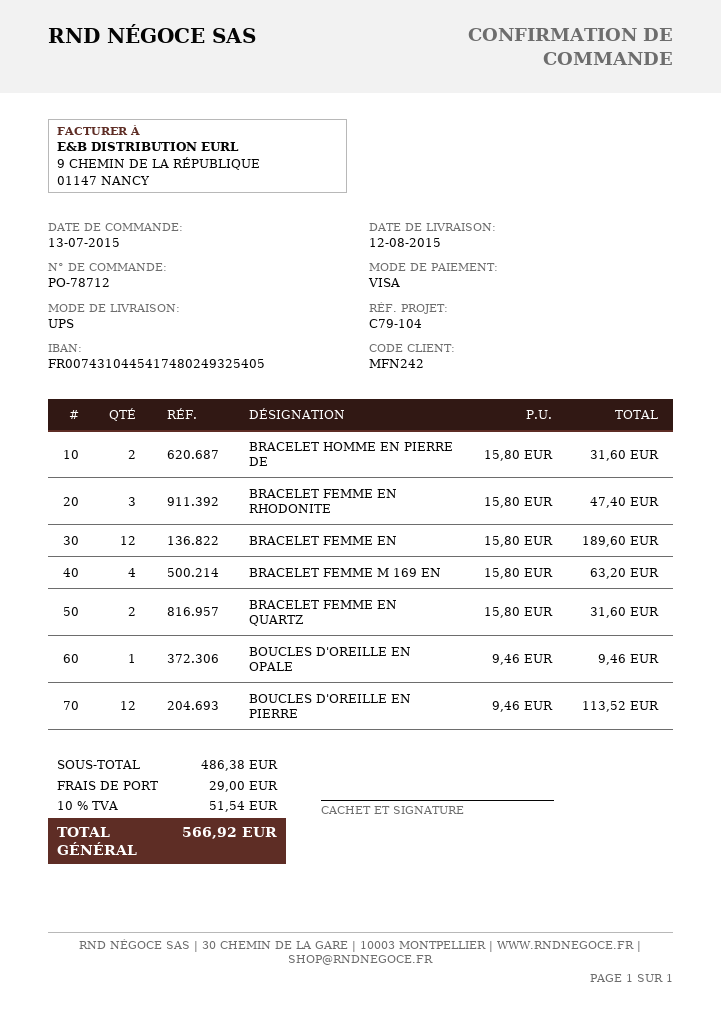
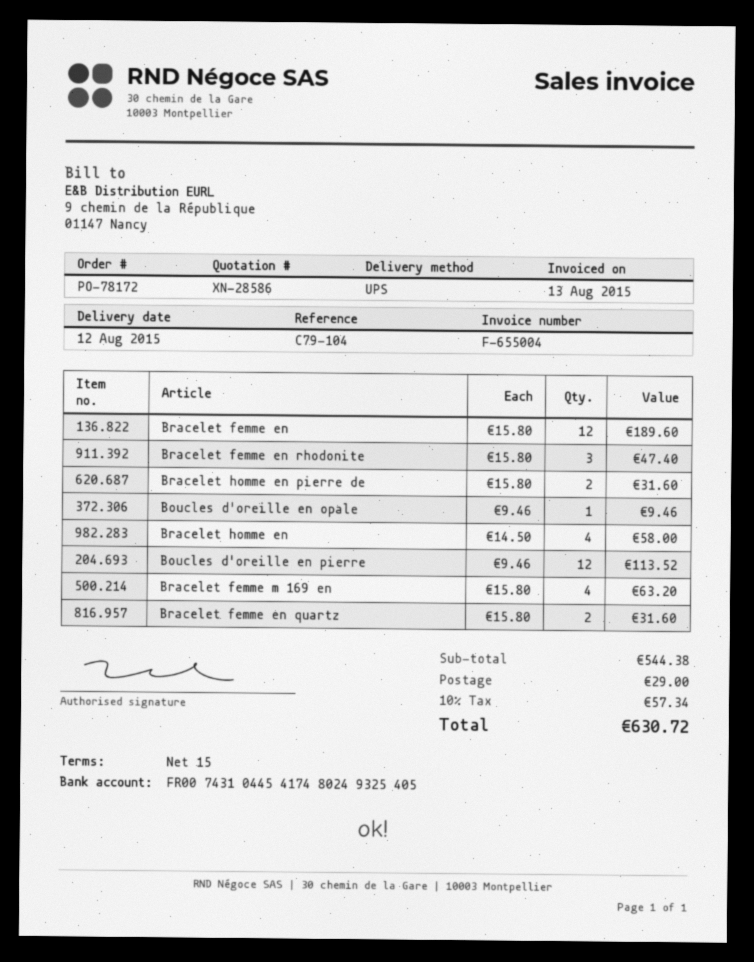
order number: PO-78712 -> PO-78172
Bracelet homme en: none -> 4 x 14.50 = 58.00
subtotal: 486.38 -> 544.38
tax: 10% = 51.54 -> 10% = 57.34
total: 566.92 -> 630.72

